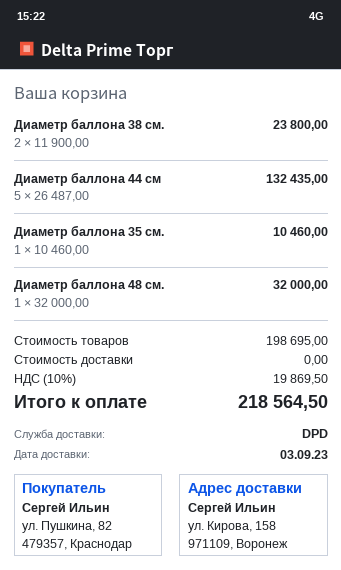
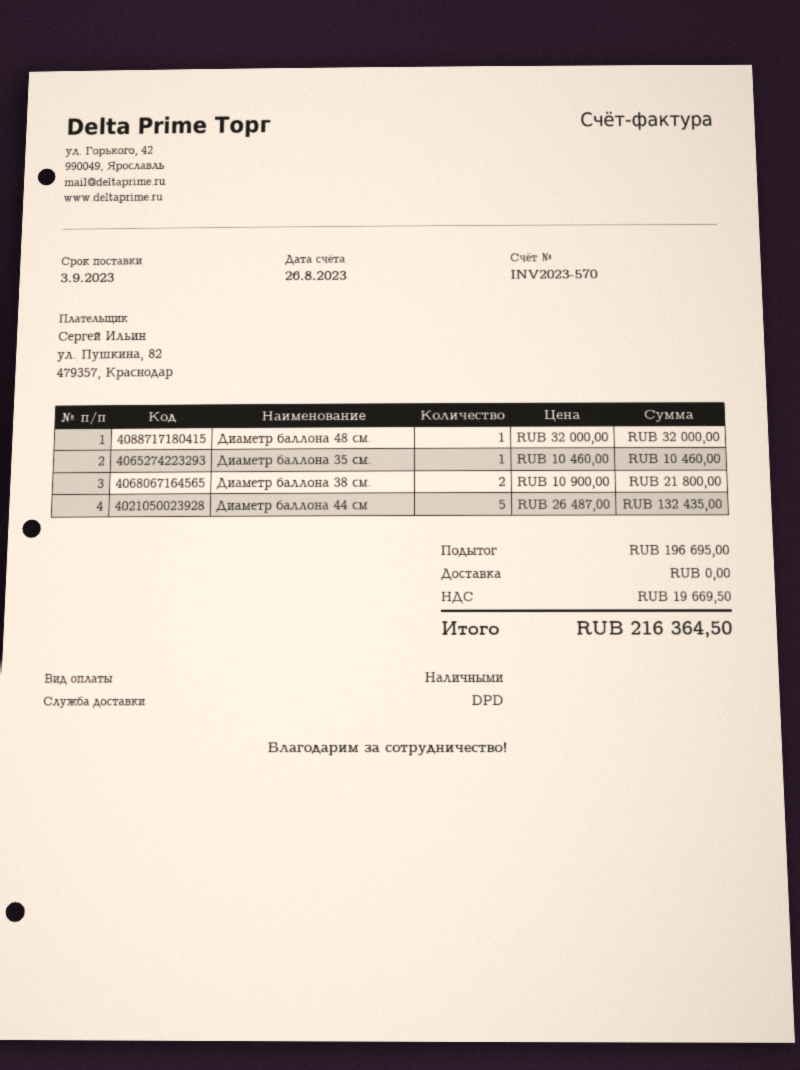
Диаметр баллона 38 см.: 2 x 11900.00 = 23800.00 -> 2 x 10900.00 = 21800.00
subtotal: 198695.00 -> 196695.00
tax: 19869.50 -> 19669.50
total: 218564.50 -> 216364.50

